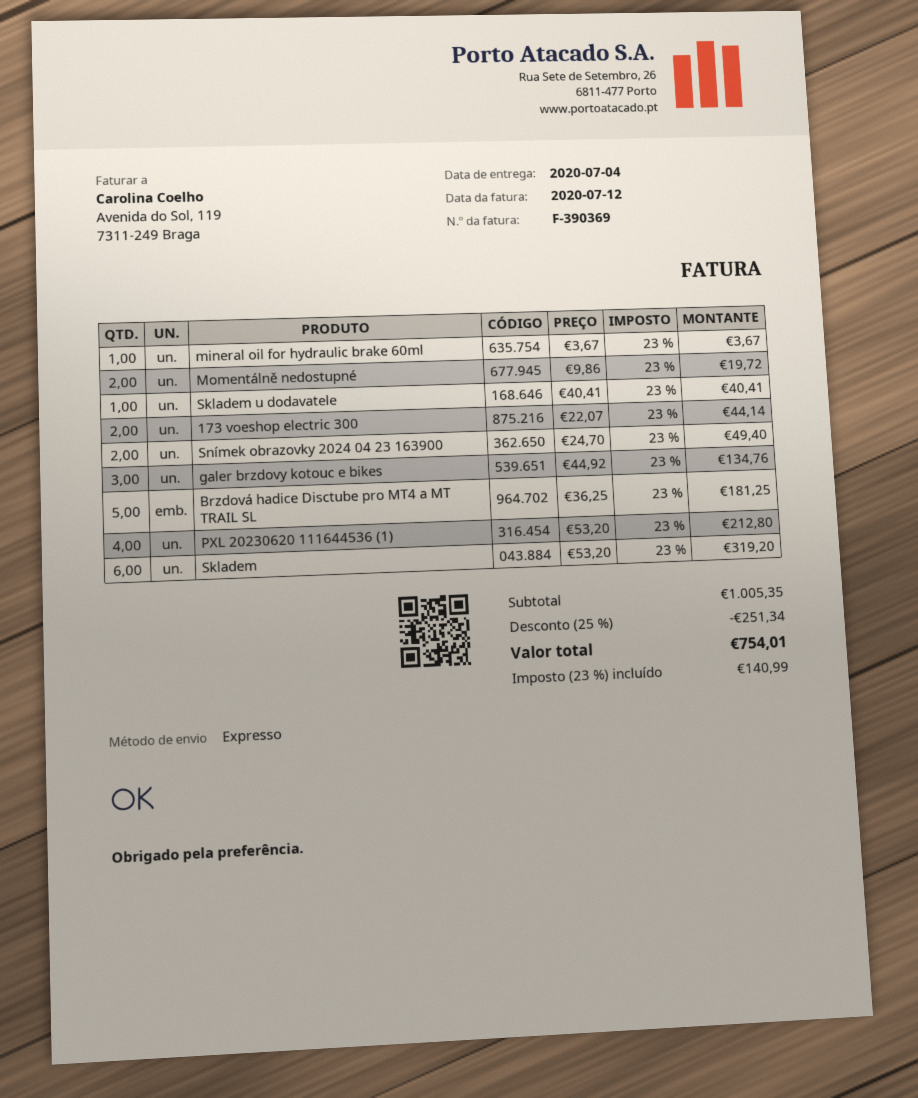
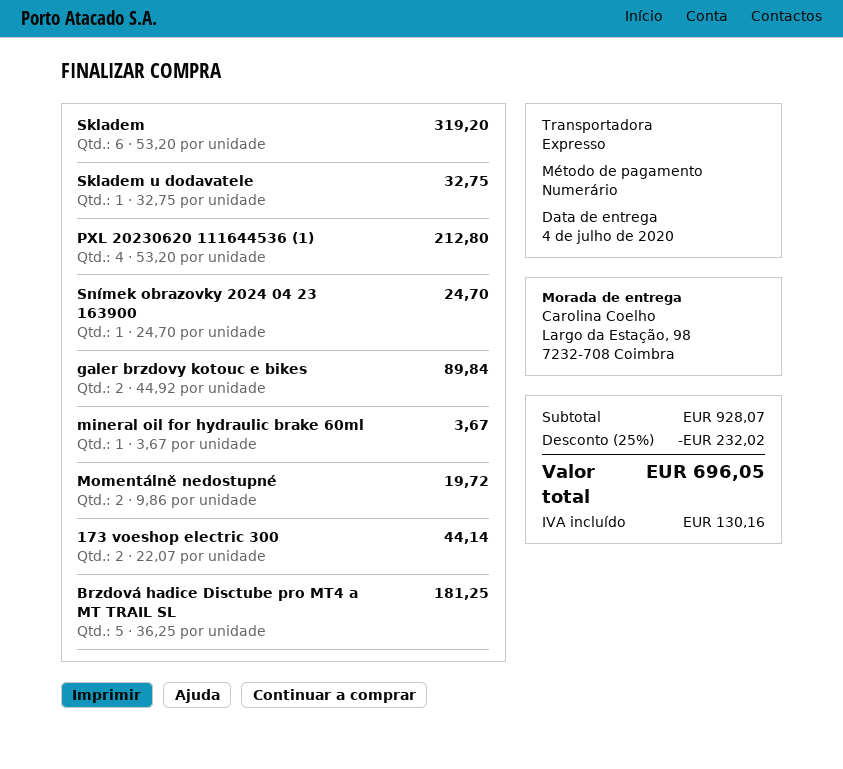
Skladem u dodavatele: 1 x 40.41 = 40.41 -> 1 x 32.75 = 32.75
Snímek obrazovky 2024 04 23 163900: 2 x 24.70 = 49.40 -> 1 x 24.70 = 24.70
galer brzdovy kotouc e bikes: 3 x 44.92 = 134.76 -> 2 x 44.92 = 89.84
subtotal: 1005.35 -> 928.07
discount: 25% = 251.34 -> 25% = 232.02
tax: 140.99 -> 130.16
total: 754.01 -> 696.05

